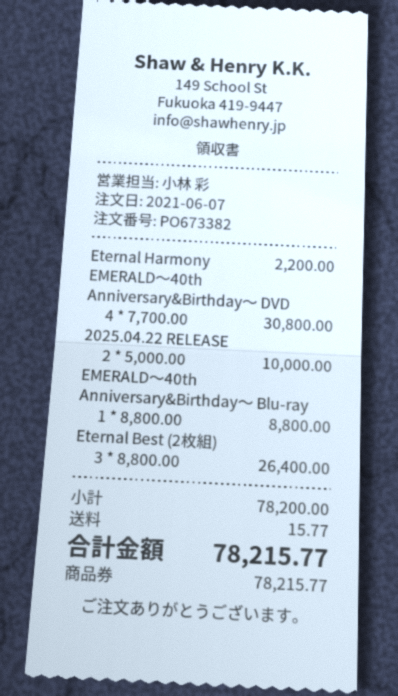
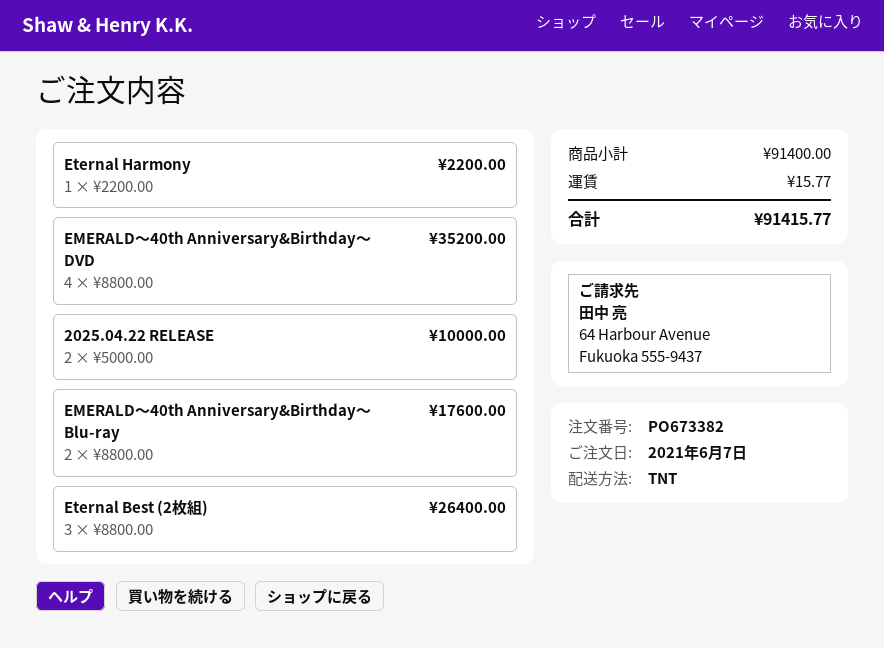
EMERALD〜40th Anniversary&Birthday〜 DVD: 4 x 7700.00 = 30800.00 -> 4 x 8800.00 = 35200.00
EMERALD〜40th Anniversary&Birthday〜 Blu-ray: 1 x 8800.00 = 8800.00 -> 2 x 8800.00 = 17600.00
subtotal: 78200.00 -> 91400.00
total: 78215.77 -> 91415.77

